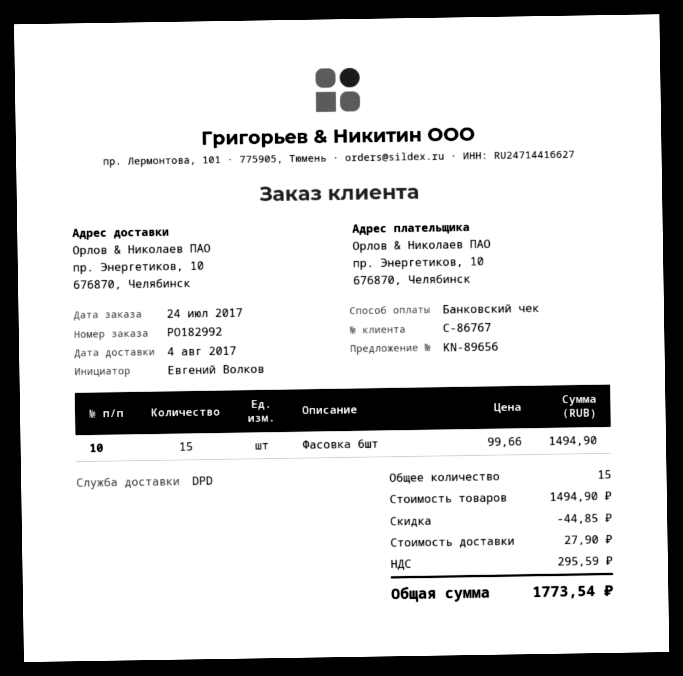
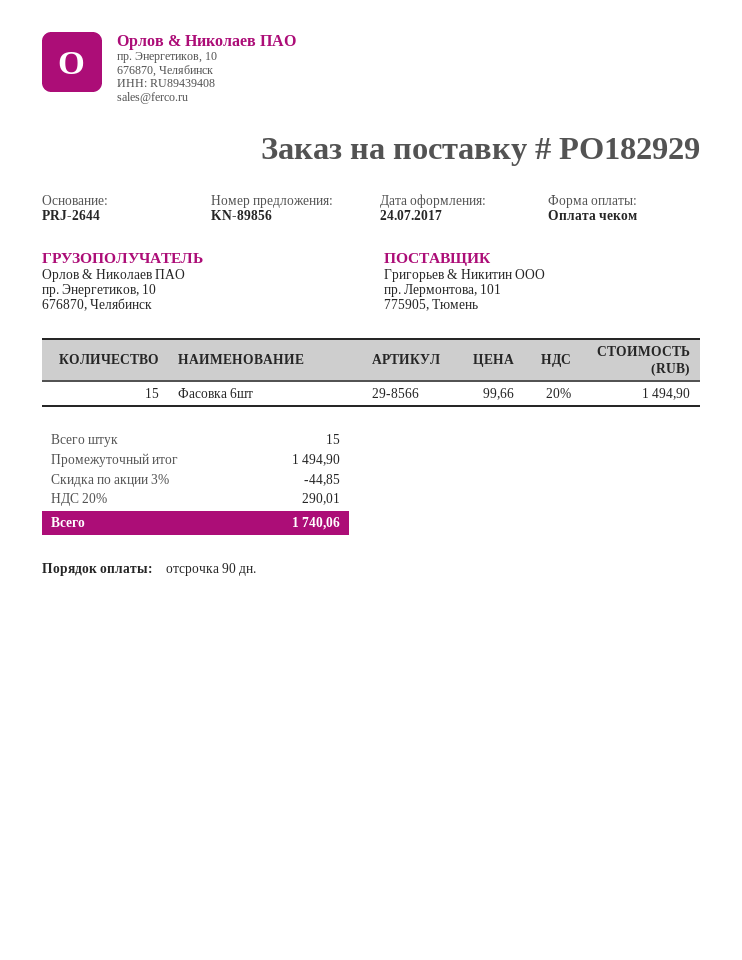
quote number: KN-89656 -> KN-89856
order number: PO182992 -> PO182929
shipping: 27.90 -> none
tax: 295.59 -> 290.01
total: 1773.54 -> 1740.06

